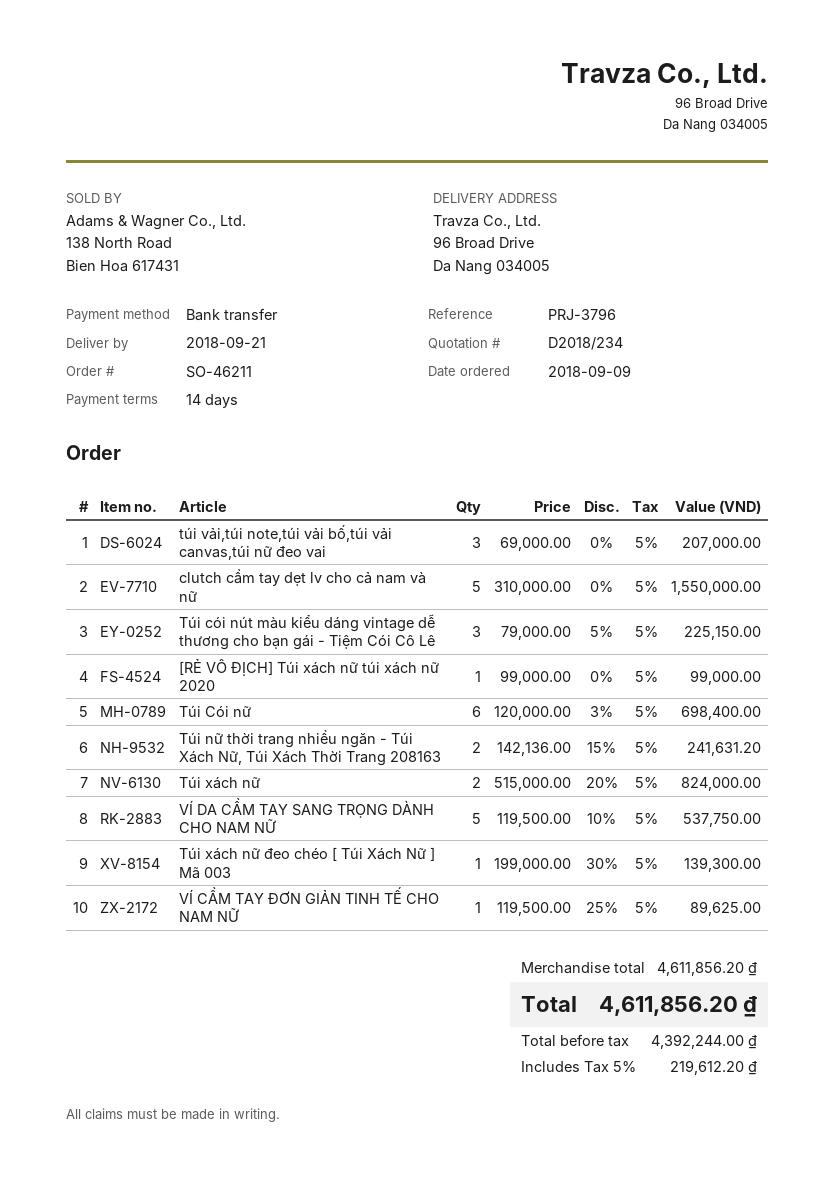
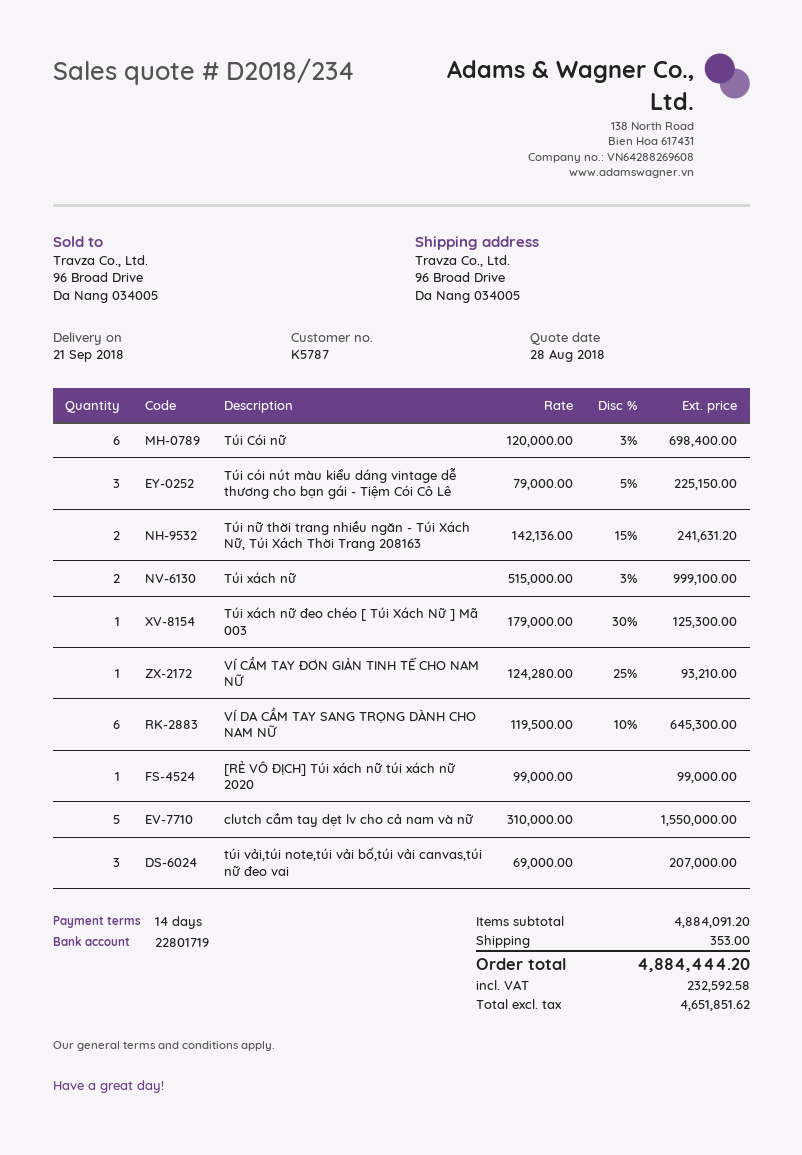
Túi xách nữ: 2 x 515000.00 - 20% = 824000.00 -> 2 x 515000.00 - 3% = 999100.00
VÍ DA CẦM TAY SANG TRỌNG DÀNH CHO NAM NỮ: 5 x 119500.00 - 10% = 537750.00 -> 6 x 119500.00 - 10% = 645300.00
Túi xách nữ đeo chéo [ Túi Xách Nữ ] Mã 003: 1 x 199000.00 - 30% = 139300.00 -> 1 x 179000.00 - 30% = 125300.00
VÍ CẦM TAY ĐƠN GIẢN TINH TẾ CHO NAM NỮ: 1 x 119500.00 - 25% = 89625.00 -> 1 x 124280.00 - 25% = 93210.00
subtotal: 4611856.20 -> 4884091.20
shipping: none -> 353.00
net: 4392244.00 -> 4651851.62
tax: 219612.20 -> 232592.58
total: 4611856.20 -> 4884444.20

